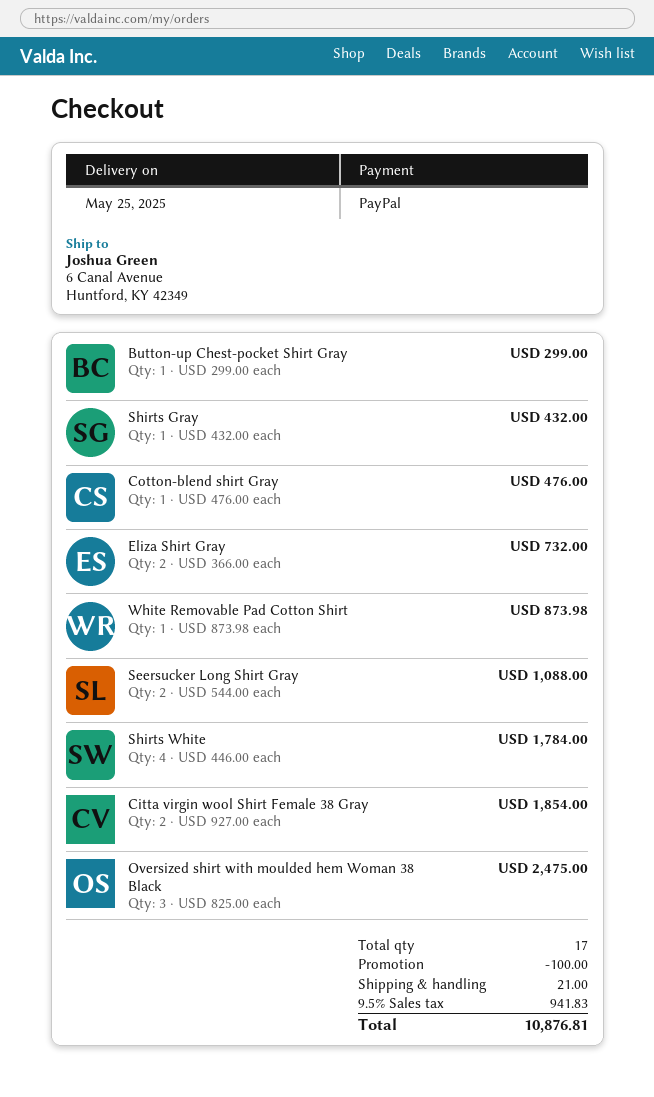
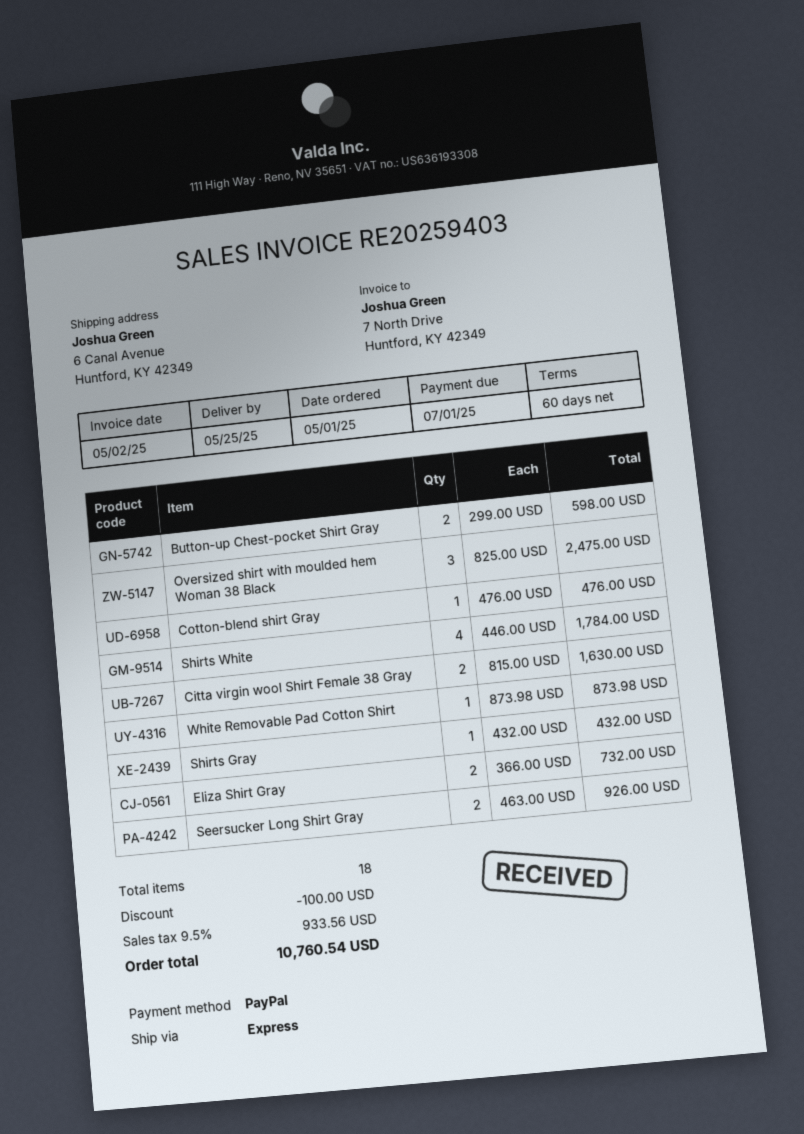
Button-up Chest-pocket Shirt Gray: 1 x 299.00 = 299.00 -> 2 x 299.00 = 598.00
Seersucker Long Shirt Gray: 2 x 544.00 = 1088.00 -> 2 x 463.00 = 926.00
Citta virgin wool Shirt Female 38 Gray: 2 x 927.00 = 1854.00 -> 2 x 815.00 = 1630.00
total quantity: 17 -> 18
shipping: 21.00 -> none
tax: 9.5% = 941.83 -> 9.5% = 933.56
total: 10876.81 -> 10760.54

